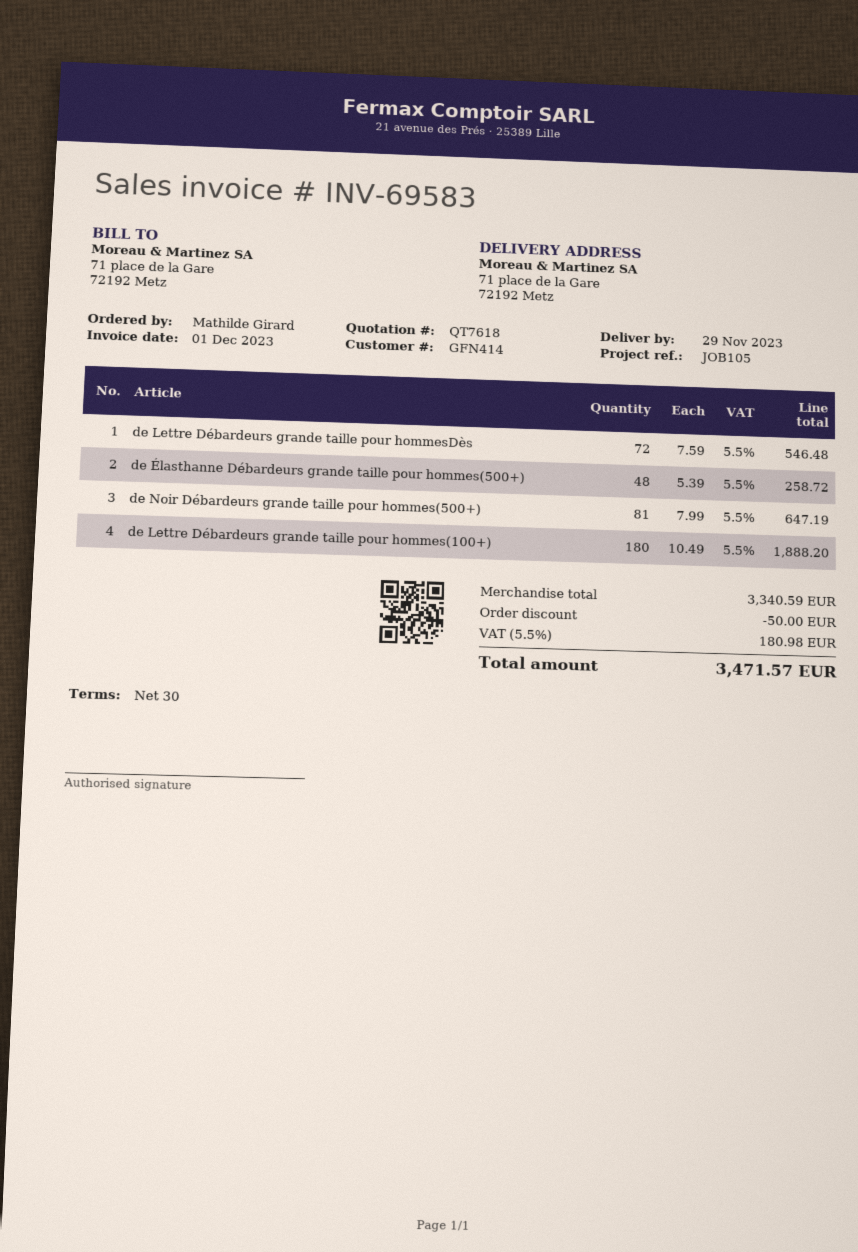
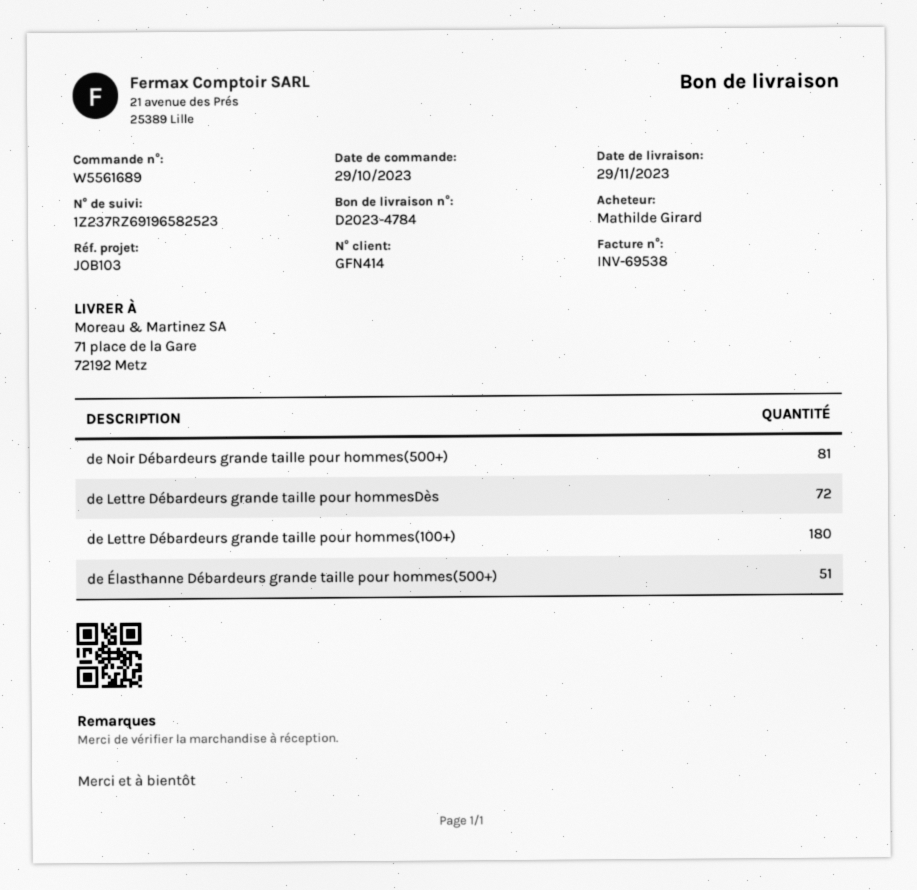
invoice number: INV-69583 -> INV-69538
reference: JOB105 -> JOB103
de Élasthanne Débardeurs grande taille pour hommes(500+): 48 -> 51

